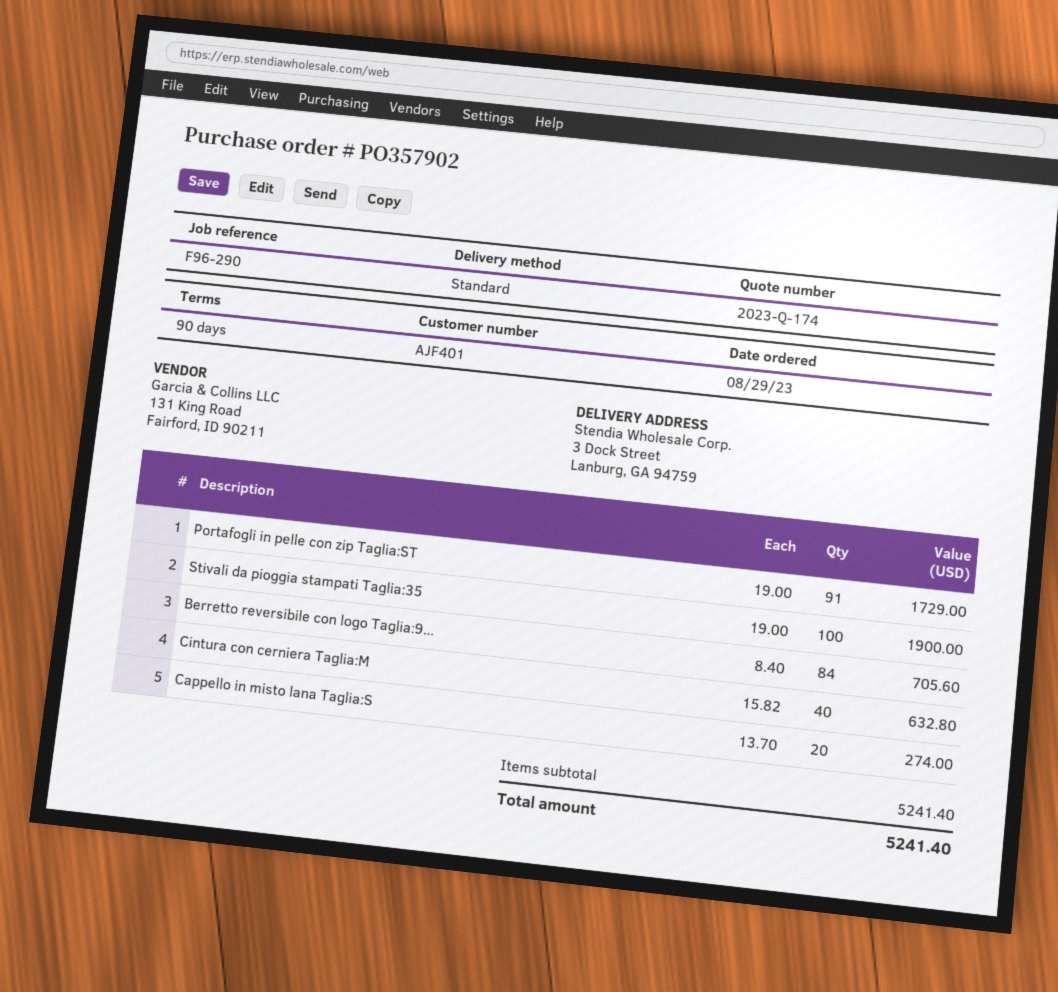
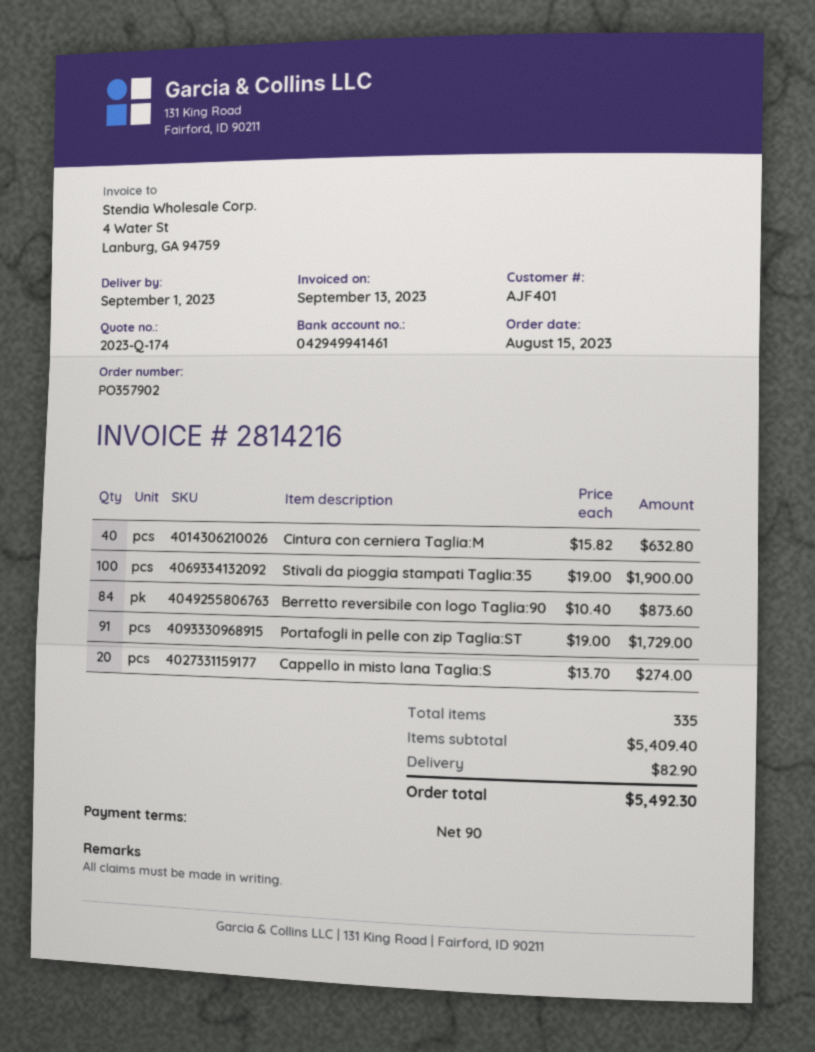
order date: 2023-08-29 -> 2023-08-15
Berretto reversibile con logo Taglia:9...: 84 x 8.40 = 705.60 -> 84 x 10.40 = 873.60
subtotal: 5241.40 -> 5409.40
shipping: none -> 82.90
total: 5241.40 -> 5492.30

